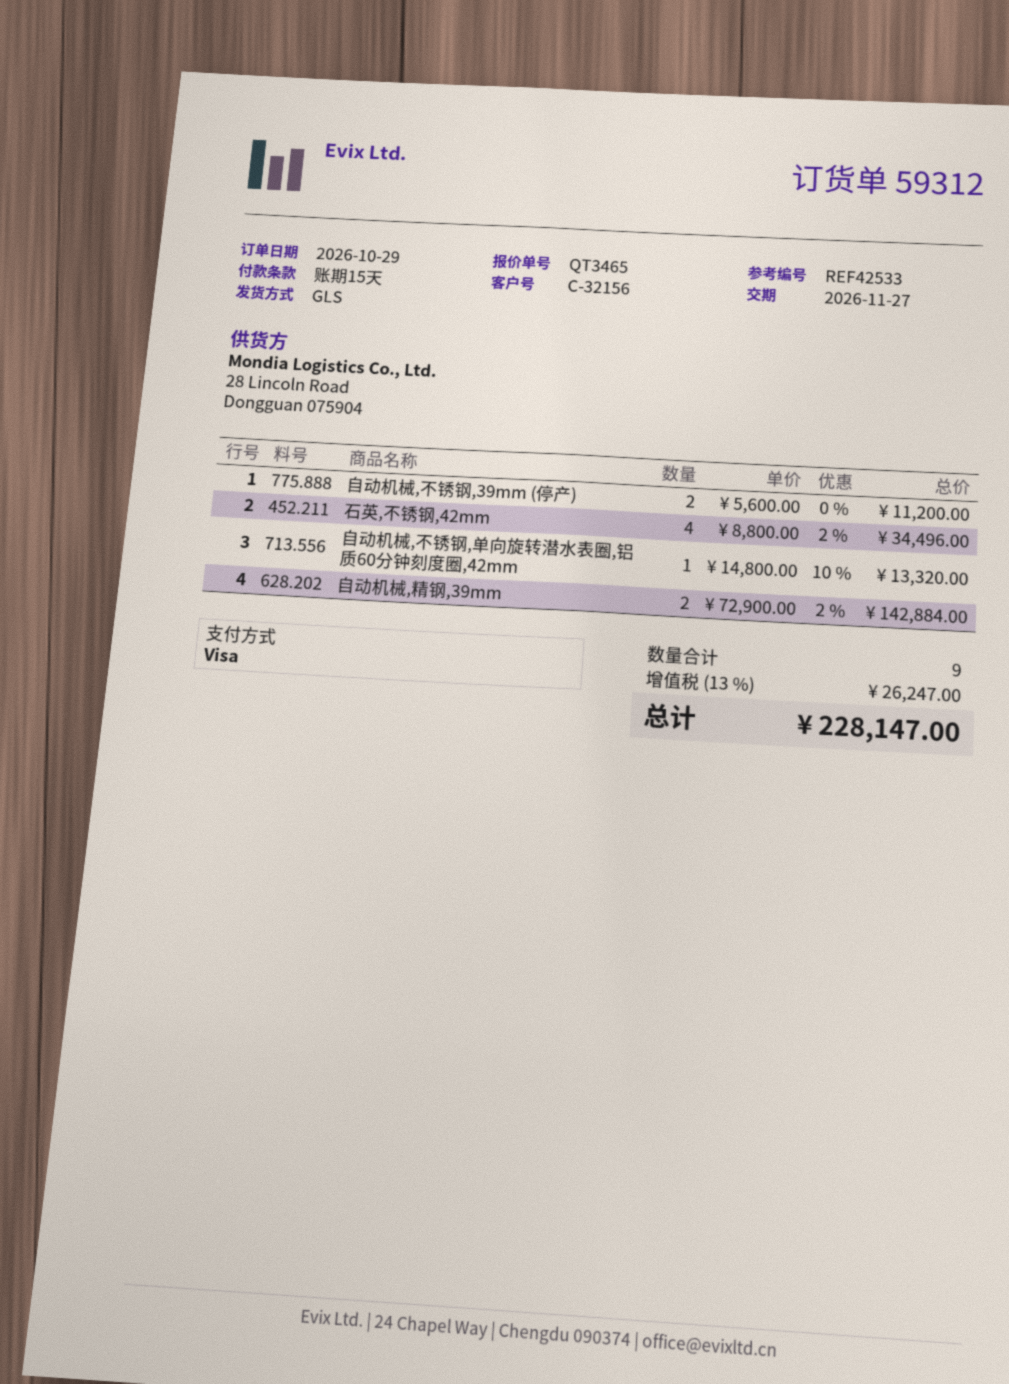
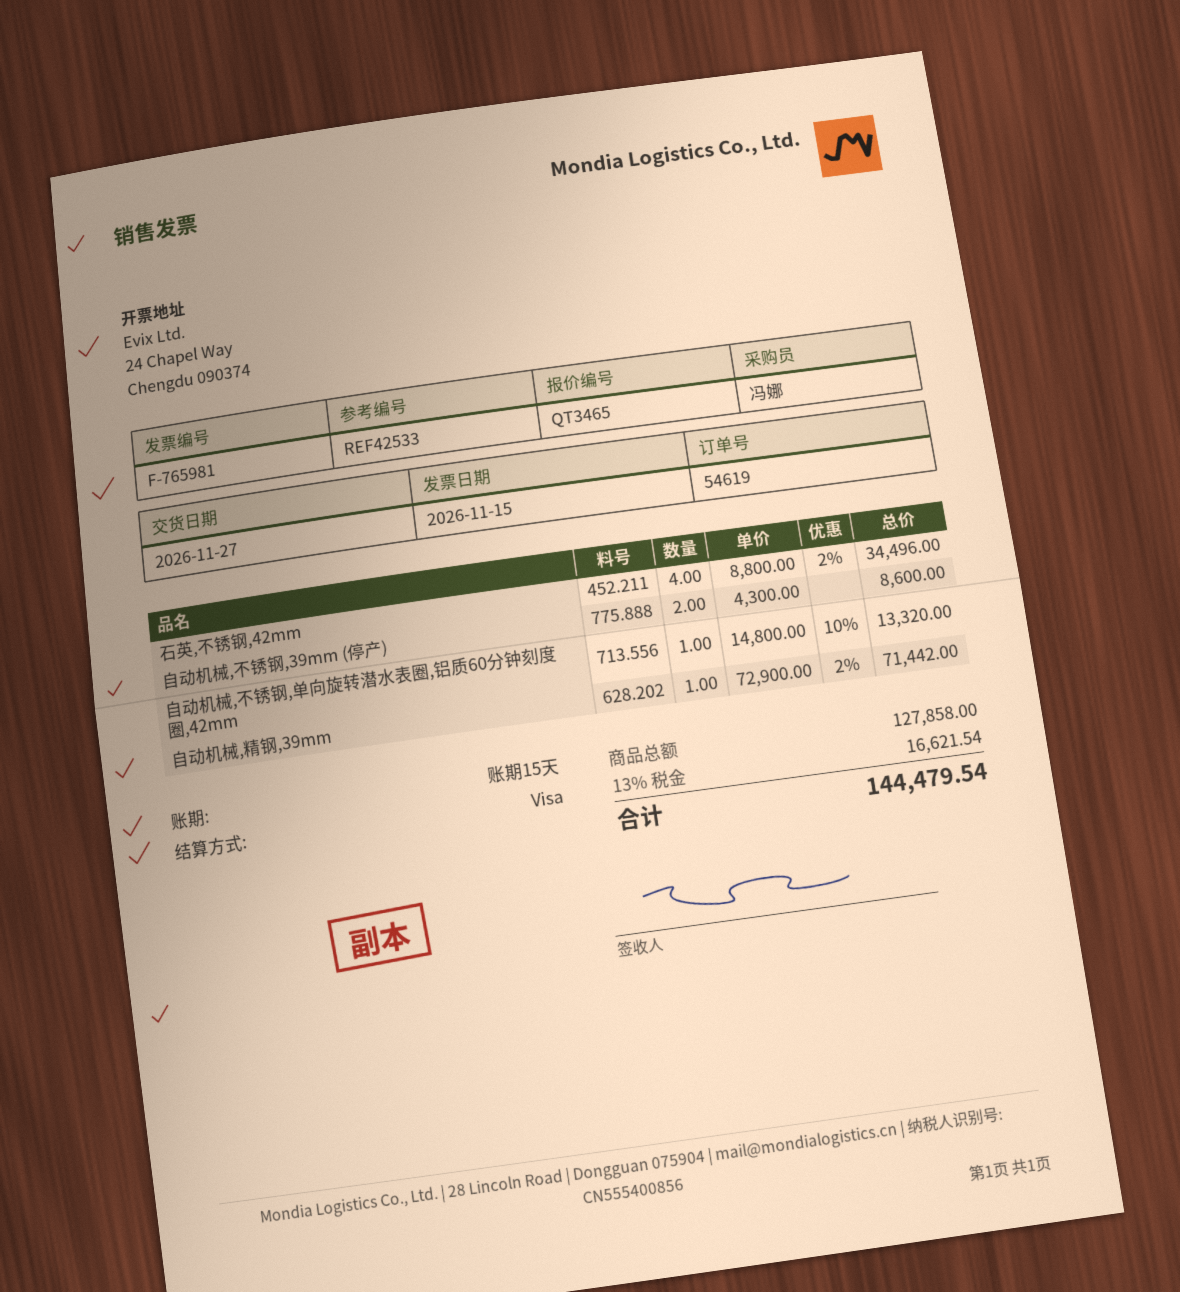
order number: 59312 -> 54619
自动机械,不锈钢,39mm (停产): 2 x 5600.00 = 11200.00 -> 2 x 4300.00 = 8600.00
自动机械,精钢,39mm: 2 x 72900.00 - 2% = 142884.00 -> 1 x 72900.00 - 2% = 71442.00
tax: 13% = 26247.00 -> 13% = 16621.54
total: 228147.00 -> 144479.54

